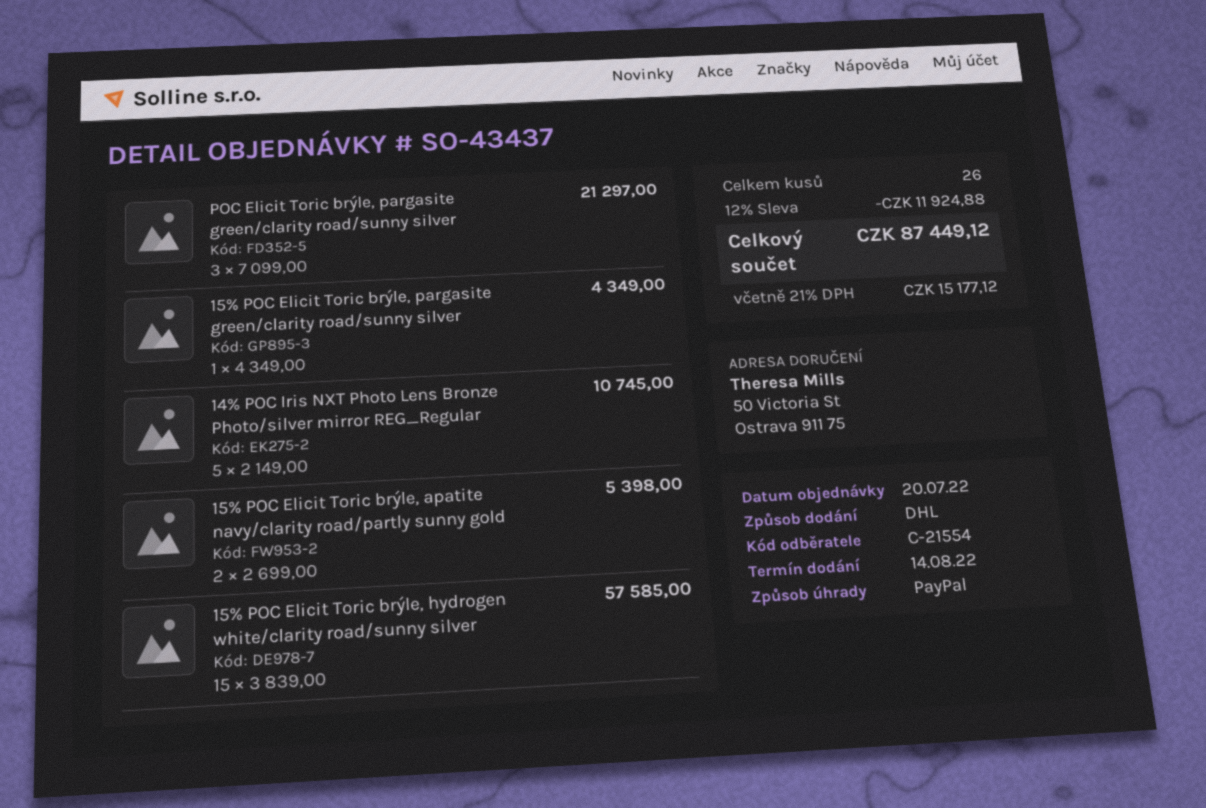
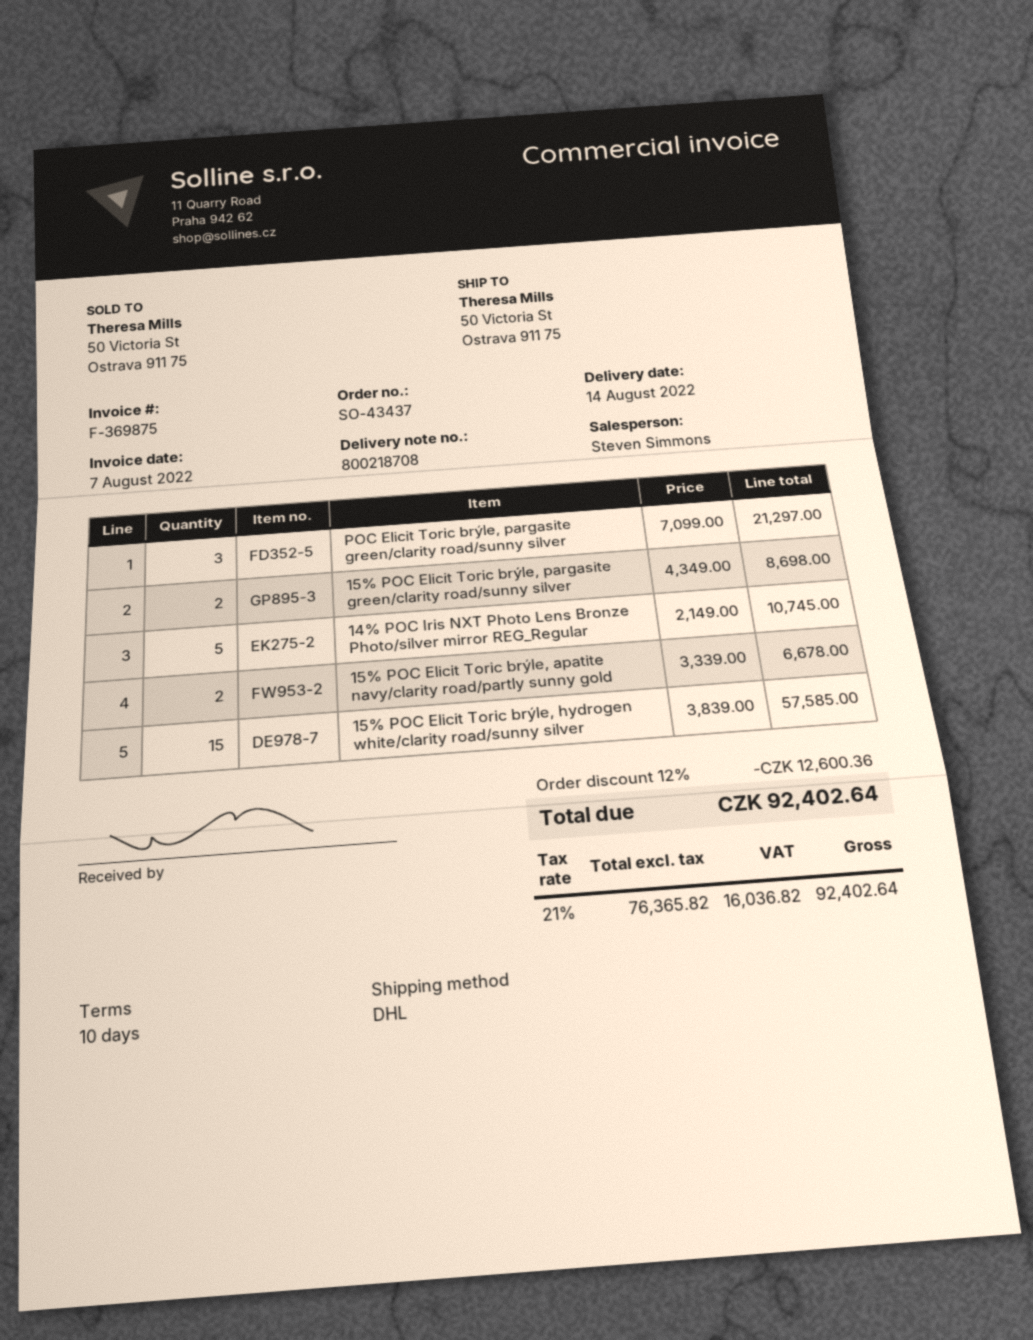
15% POC Elicit Toric brýle, pargasite green/clarity road/sunny silver: 1 x 4349.00 = 4349.00 -> 2 x 4349.00 = 8698.00
15% POC Elicit Toric brýle, apatite navy/clarity road/partly sunny gold: 2 x 2699.00 = 5398.00 -> 2 x 3339.00 = 6678.00
discount: 12% = 11924.88 -> 12% = 12600.36
tax: 21% = 15177.12 -> 21% = 16036.82
total: 87449.12 -> 92402.64

